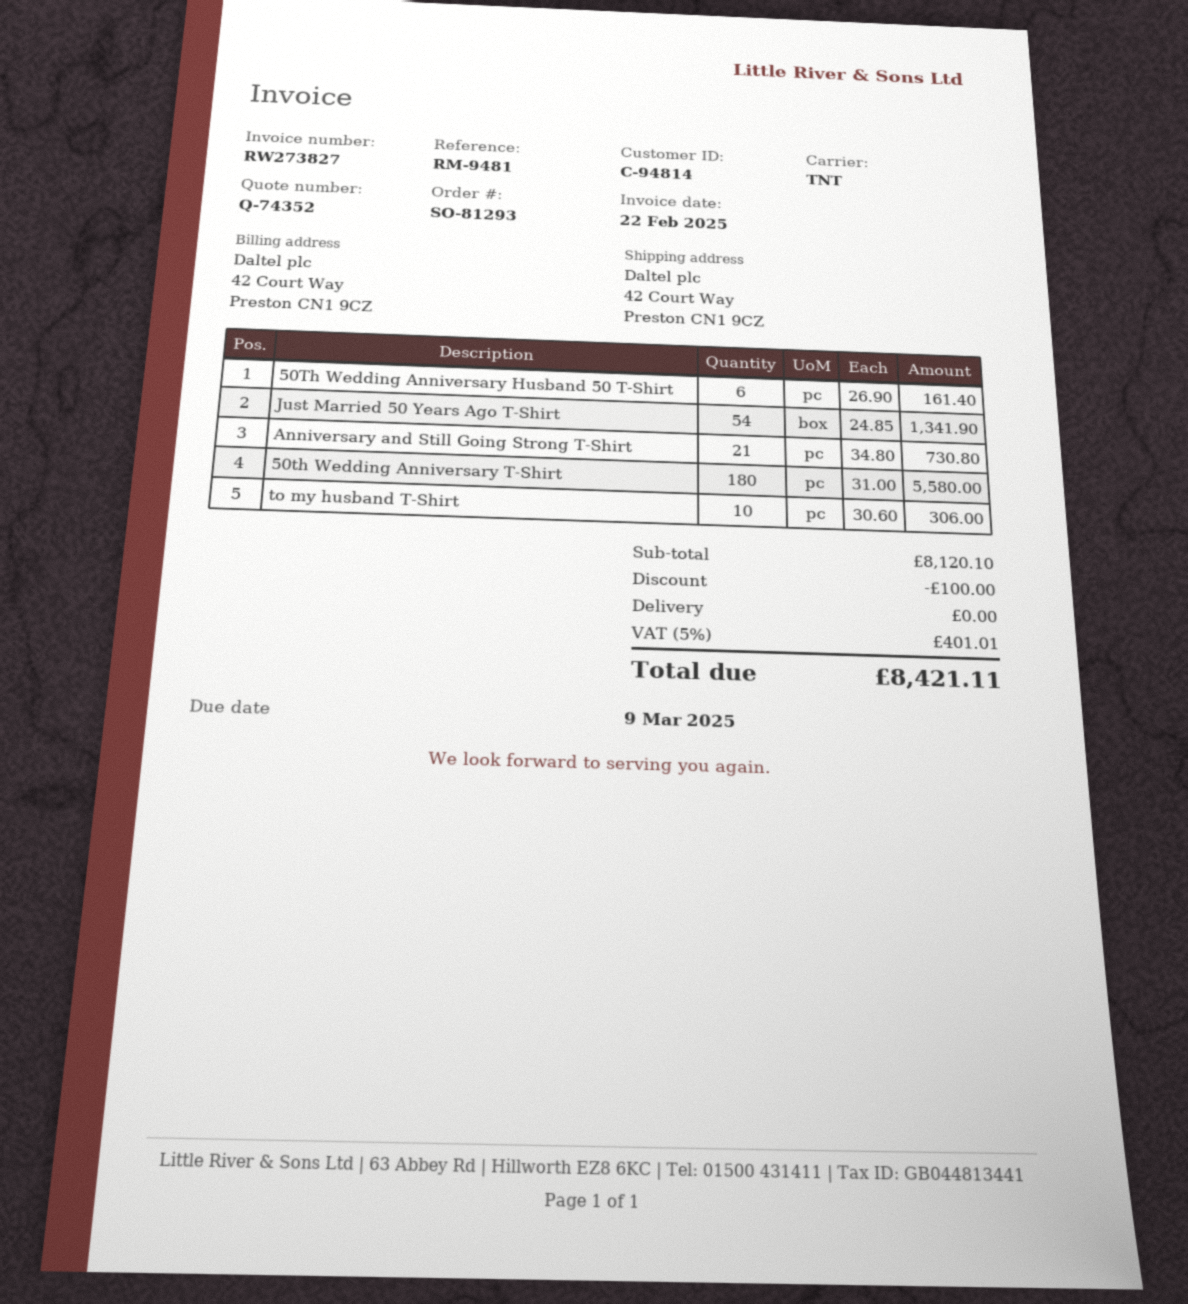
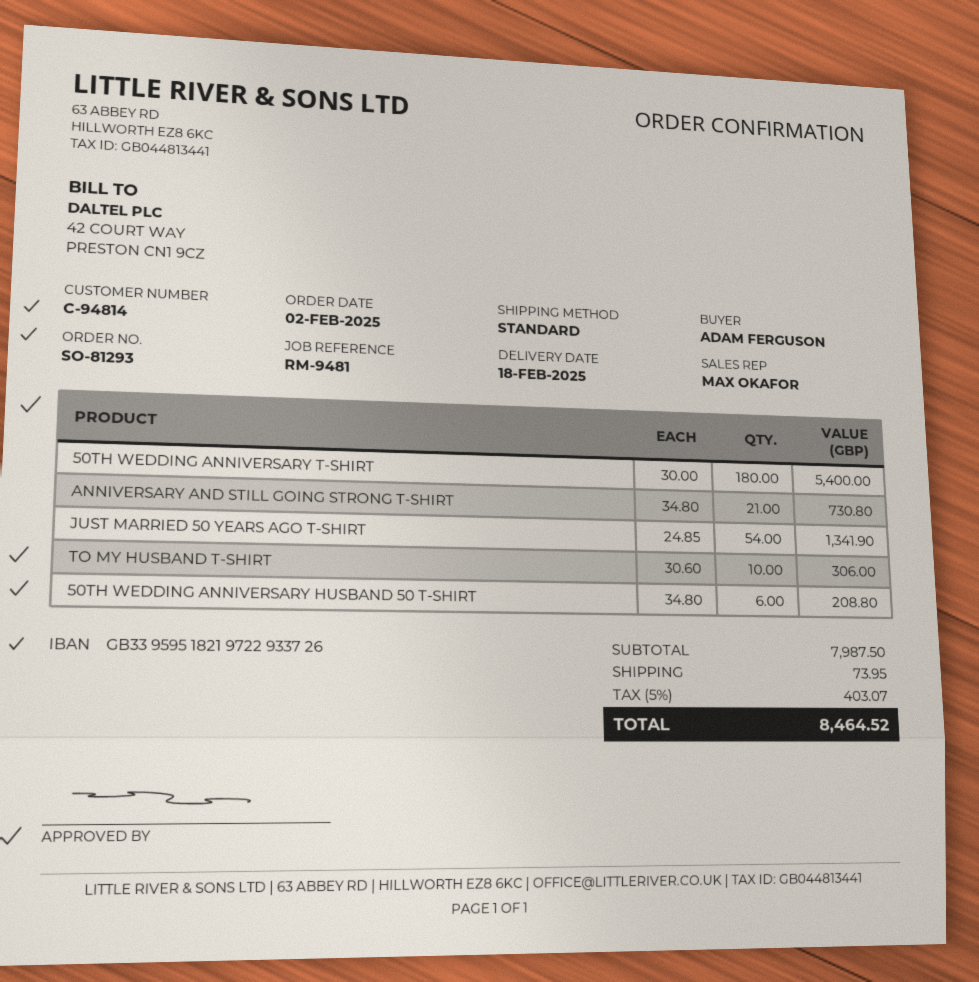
shipping method: TNT -> standard
50Th Wedding Anniversary Husband 50 T-Shirt: 6 x 26.90 = 161.40 -> 6 x 34.80 = 208.80
50th Wedding Anniversary T-Shirt: 180 x 31.00 = 5580.00 -> 180 x 30.00 = 5400.00
subtotal: 8120.10 -> 7987.50
discount: 100.00 -> none
shipping: 0.00 -> 73.95
tax: 5% = 401.01 -> 5% = 403.07
total: 8421.11 -> 8464.52

